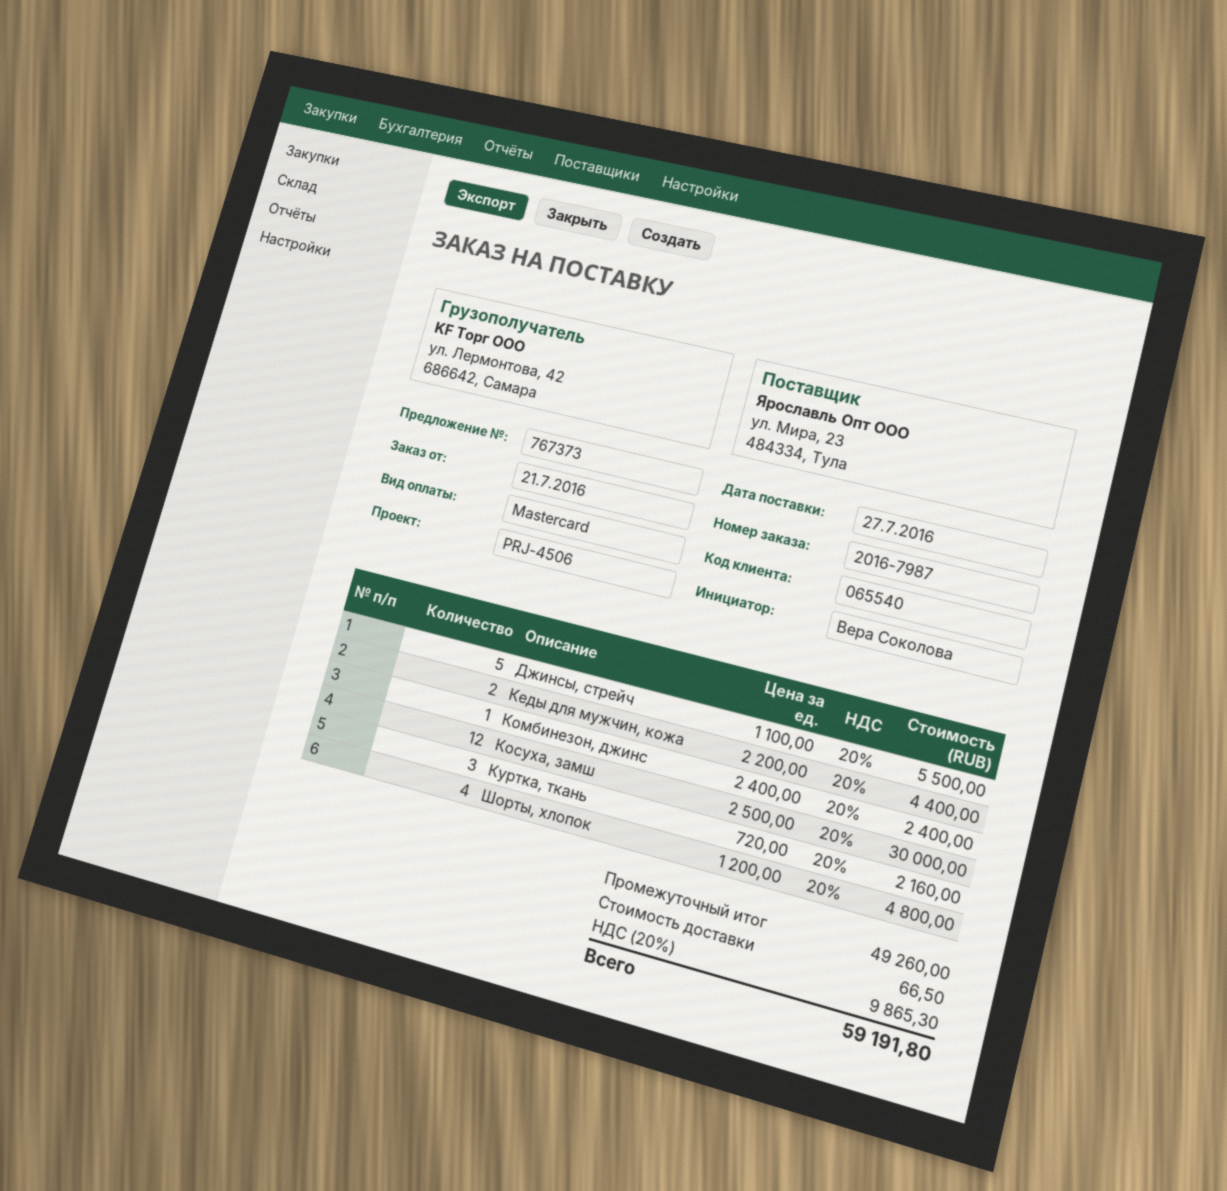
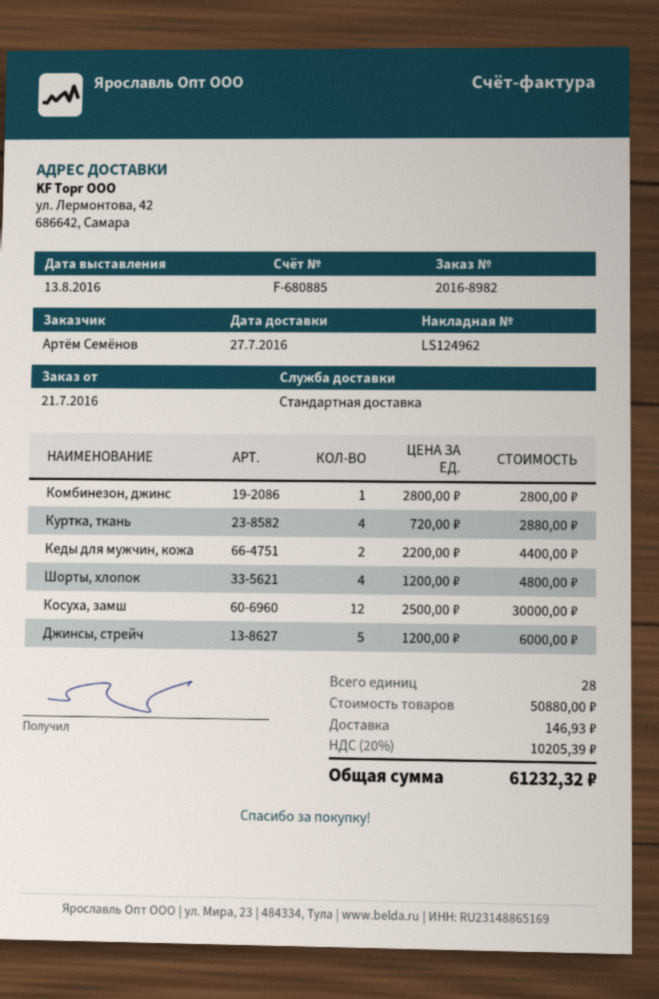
order number: 2016-7987 -> 2016-8982
ordered by: Вера Соколова -> Артём Семёнов
Джинсы, стрейч: 5 x 1100.00 = 5500.00 -> 5 x 1200.00 = 6000.00
Комбинезон, джинс: 1 x 2400.00 = 2400.00 -> 1 x 2800.00 = 2800.00
Куртка, ткань: 3 x 720.00 = 2160.00 -> 4 x 720.00 = 2880.00
subtotal: 49260.00 -> 50880.00
shipping: 66.50 -> 146.93
tax: 20% = 9865.30 -> 20% = 10205.39
total: 59191.80 -> 61232.32

